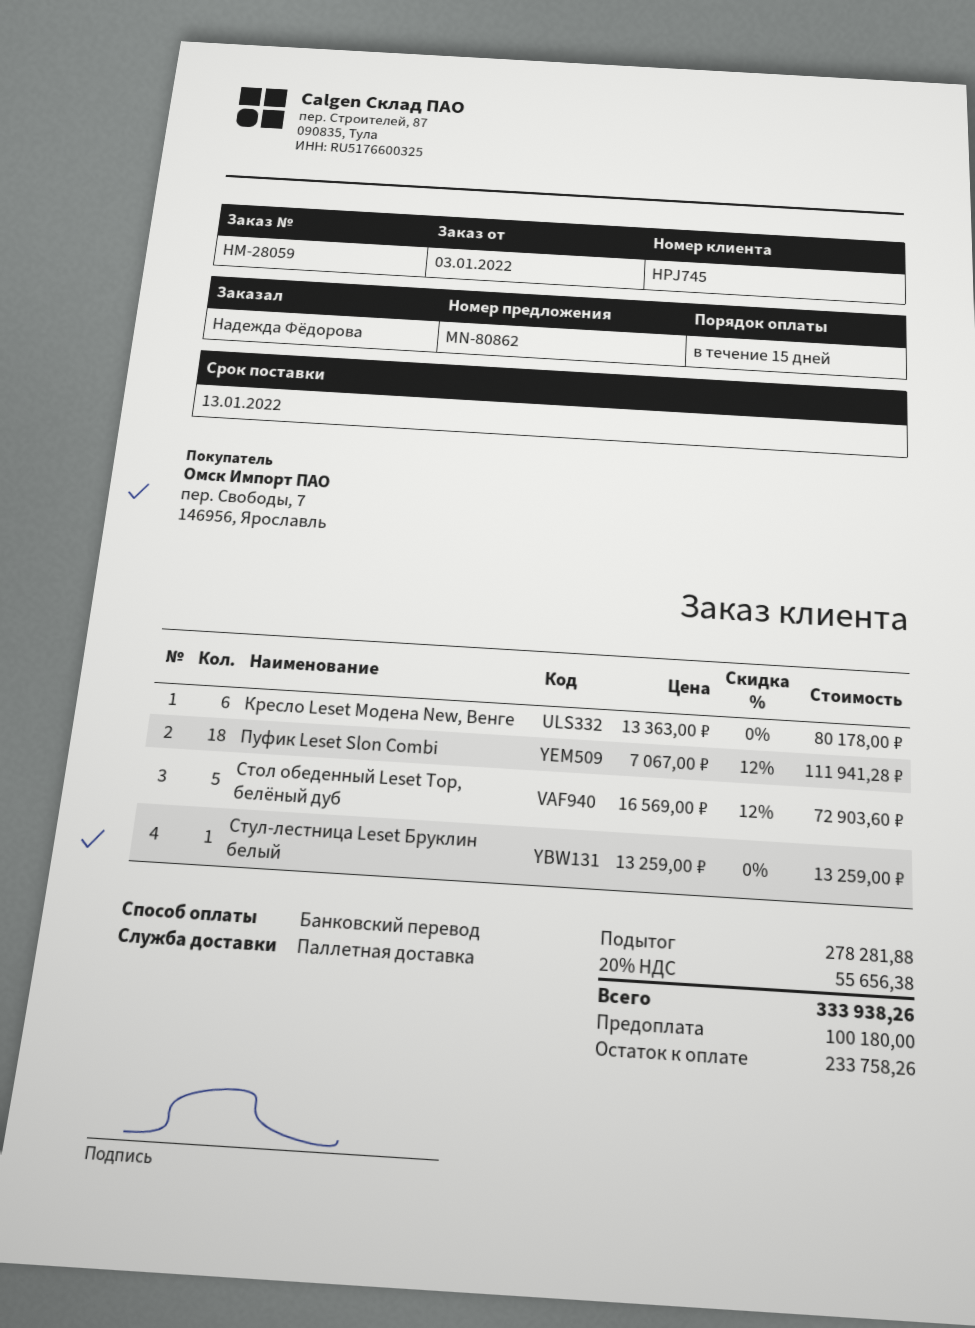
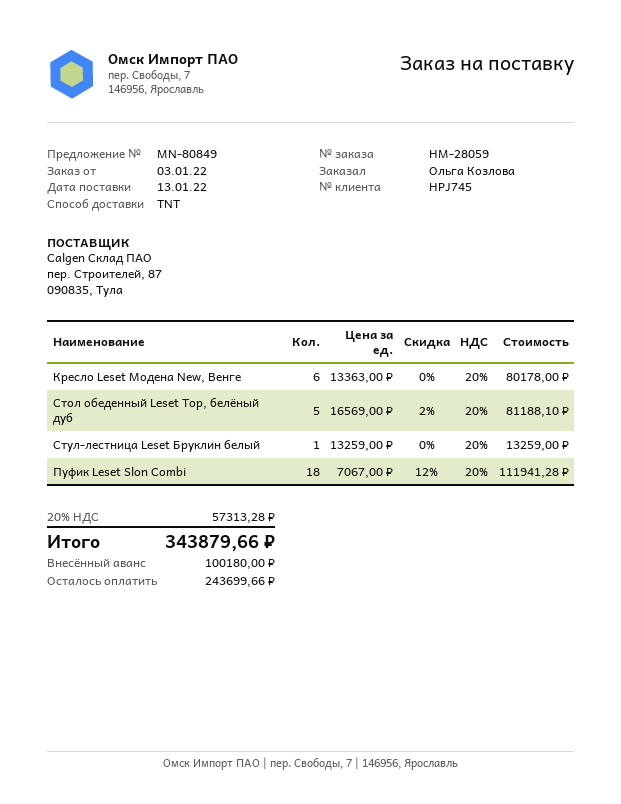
quote number: MN-80862 -> MN-80849
ordered by: Надежда Фёдорова -> Ольга Козлова
shipping method: pallet freight -> TNT
Стол обеденный Leset Тор, белёный дуб: 5 x 16569.00 - 12% = 72903.60 -> 5 x 16569.00 - 2% = 81188.10
tax: 20% = 55656.38 -> 20% = 57313.28
total: 333938.26 -> 343879.66
balance: 233758.26 -> 243699.66

